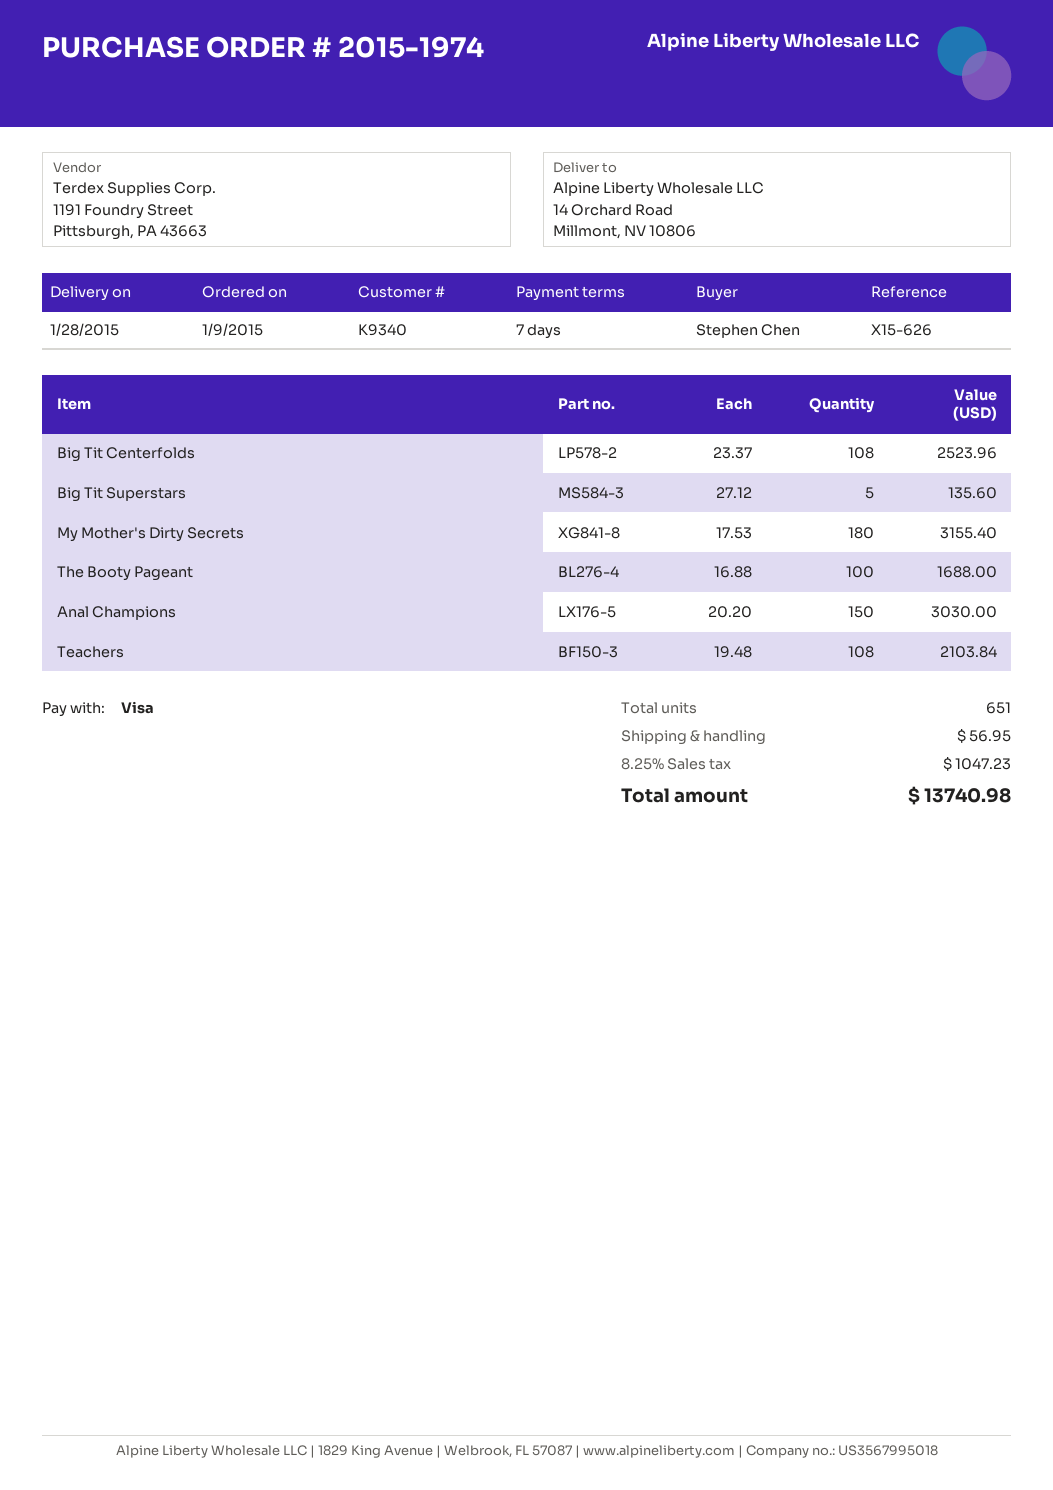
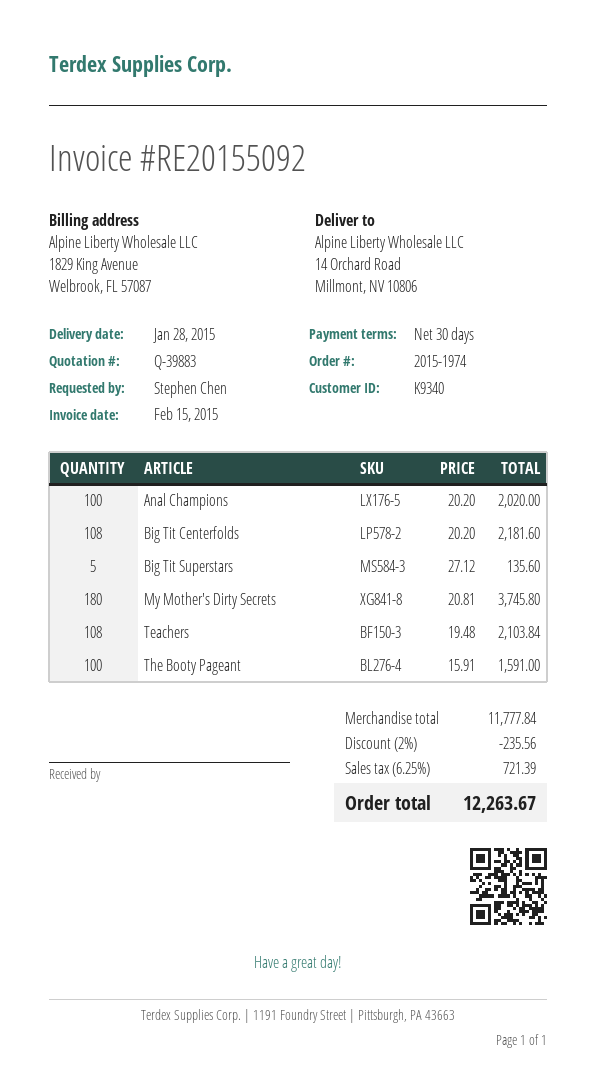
payment terms: 7 days -> 30 days
Big Tit Centerfolds: 108 x 23.37 = 2523.96 -> 108 x 20.20 = 2181.60
My Mother's Dirty Secrets: 180 x 17.53 = 3155.40 -> 180 x 20.81 = 3745.80
The Booty Pageant: 100 x 16.88 = 1688.00 -> 100 x 15.91 = 1591.00
Anal Champions: 150 x 20.20 = 3030.00 -> 100 x 20.20 = 2020.00
discount: none -> 2% = 235.56
shipping: 56.95 -> none
tax: 8.25% = 1047.23 -> 6.25% = 721.39
total: 13740.98 -> 12263.67

